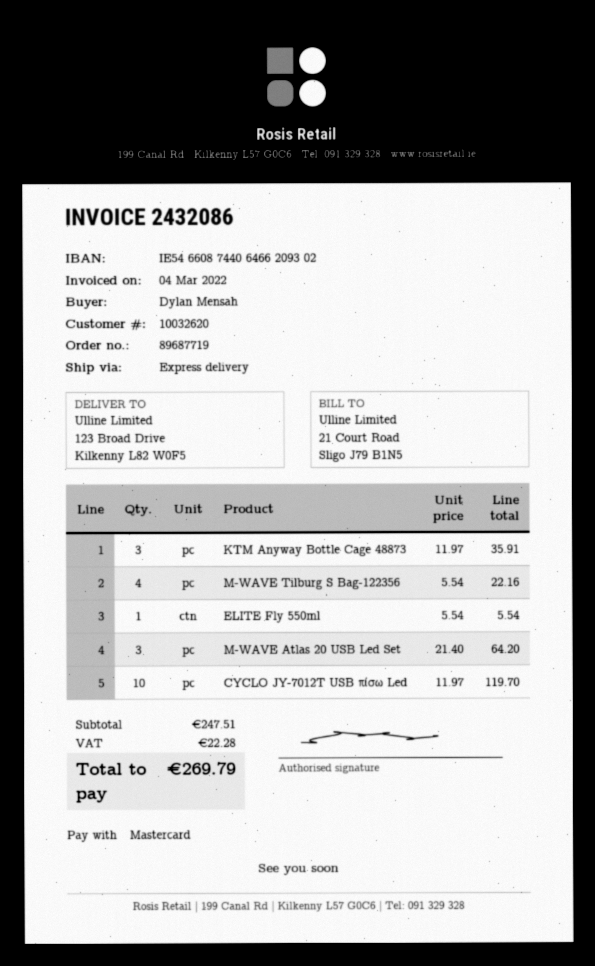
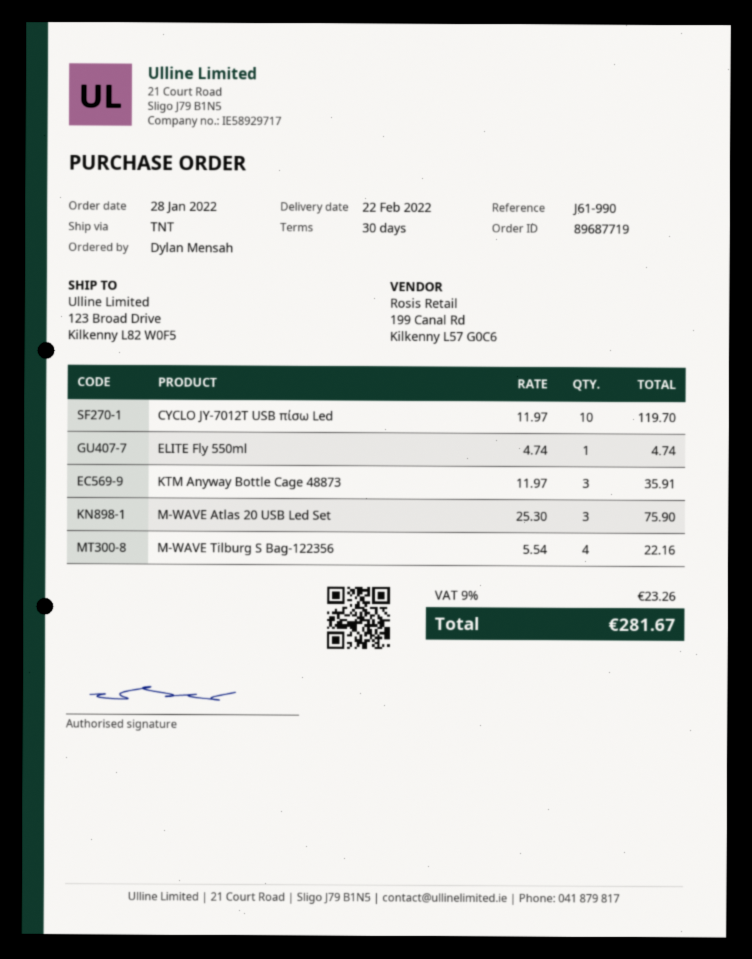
shipping method: express -> TNT
ELITE Fly 550ml: 1 x 5.54 = 5.54 -> 1 x 4.74 = 4.74
M-WAVE Atlas 20 USB Led Set: 3 x 21.40 = 64.20 -> 3 x 25.30 = 75.90
tax: 22.28 -> 23.26
total: 269.79 -> 281.67

